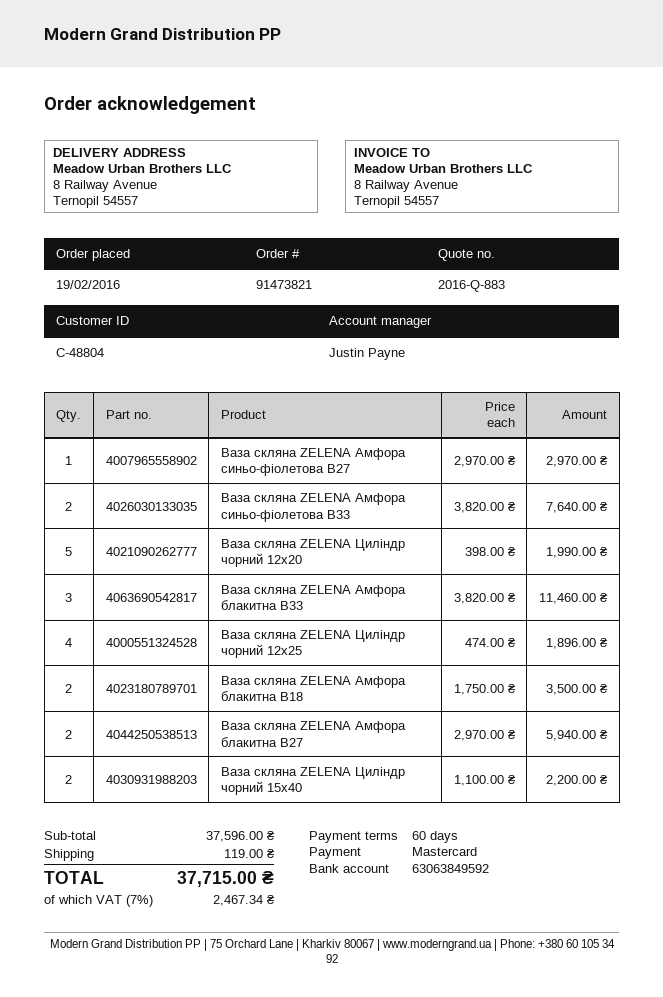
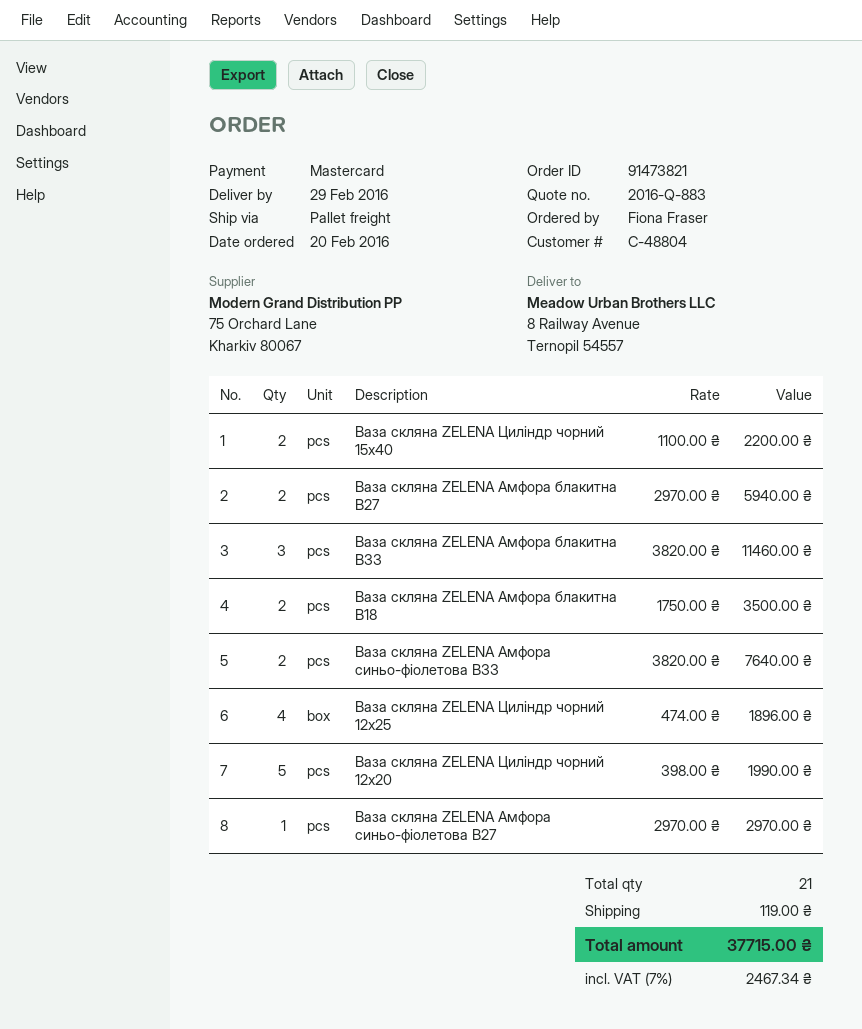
order date: 2016-02-19 -> 2016-02-20

